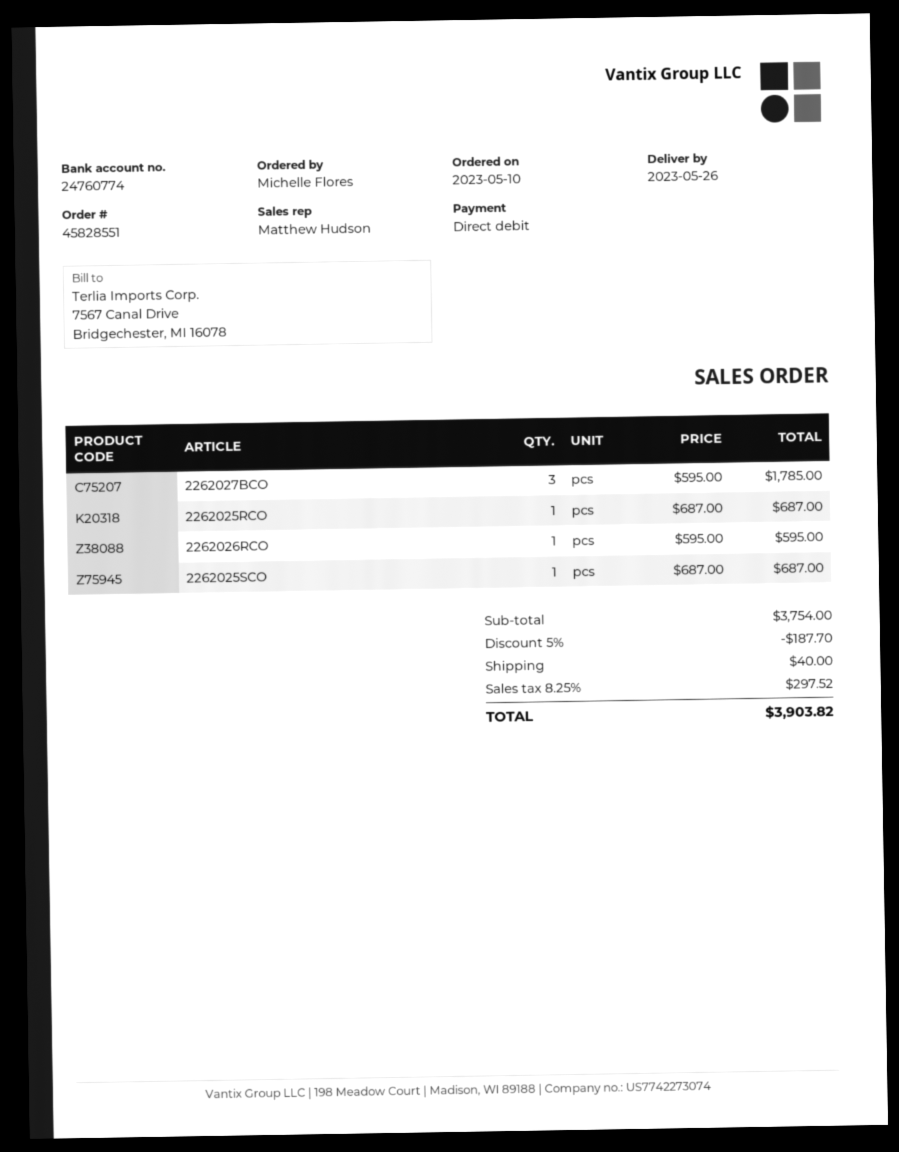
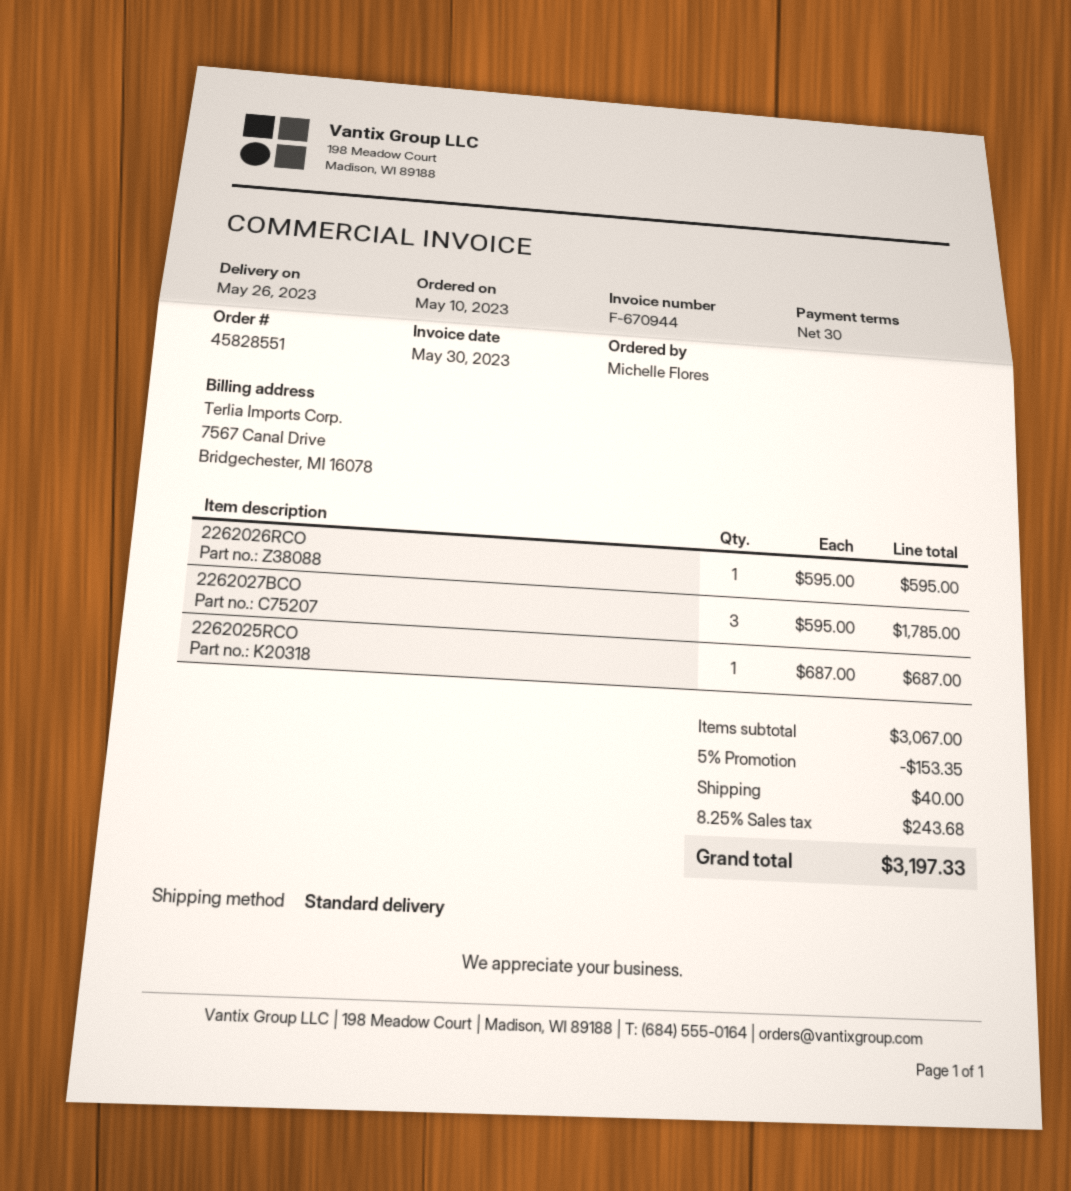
2262025SCO: 1 x 687.00 = 687.00 -> none
subtotal: 3754.00 -> 3067.00
discount: 5% = 187.70 -> 5% = 153.35
tax: 8.25% = 297.52 -> 8.25% = 243.68
total: 3903.82 -> 3197.33

